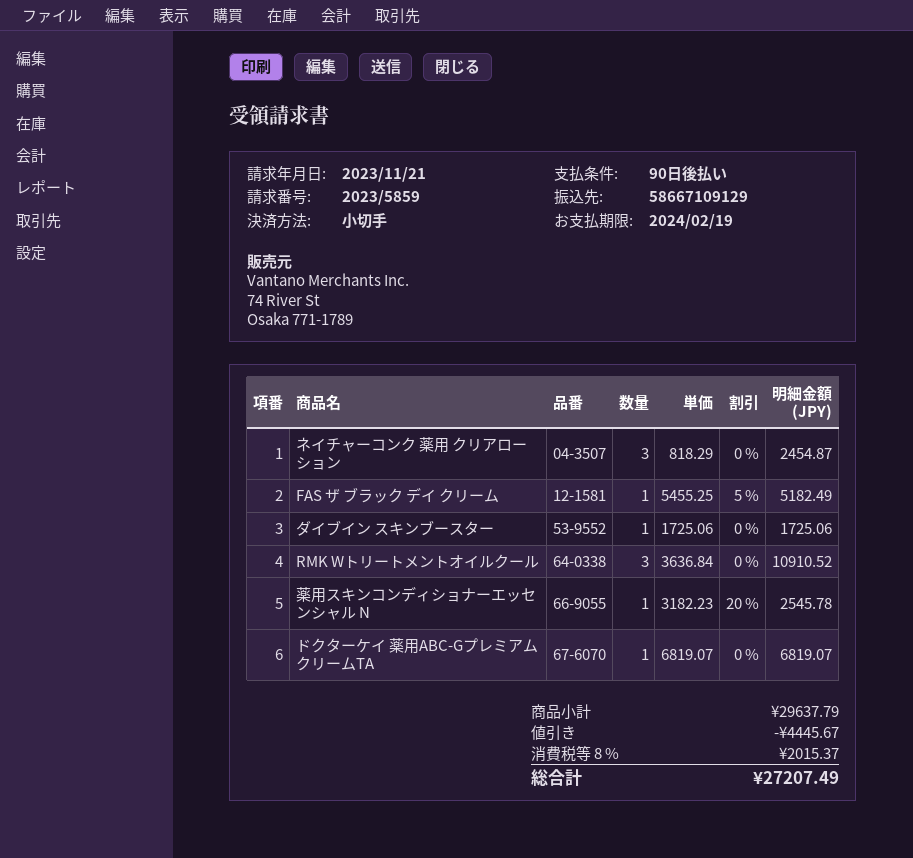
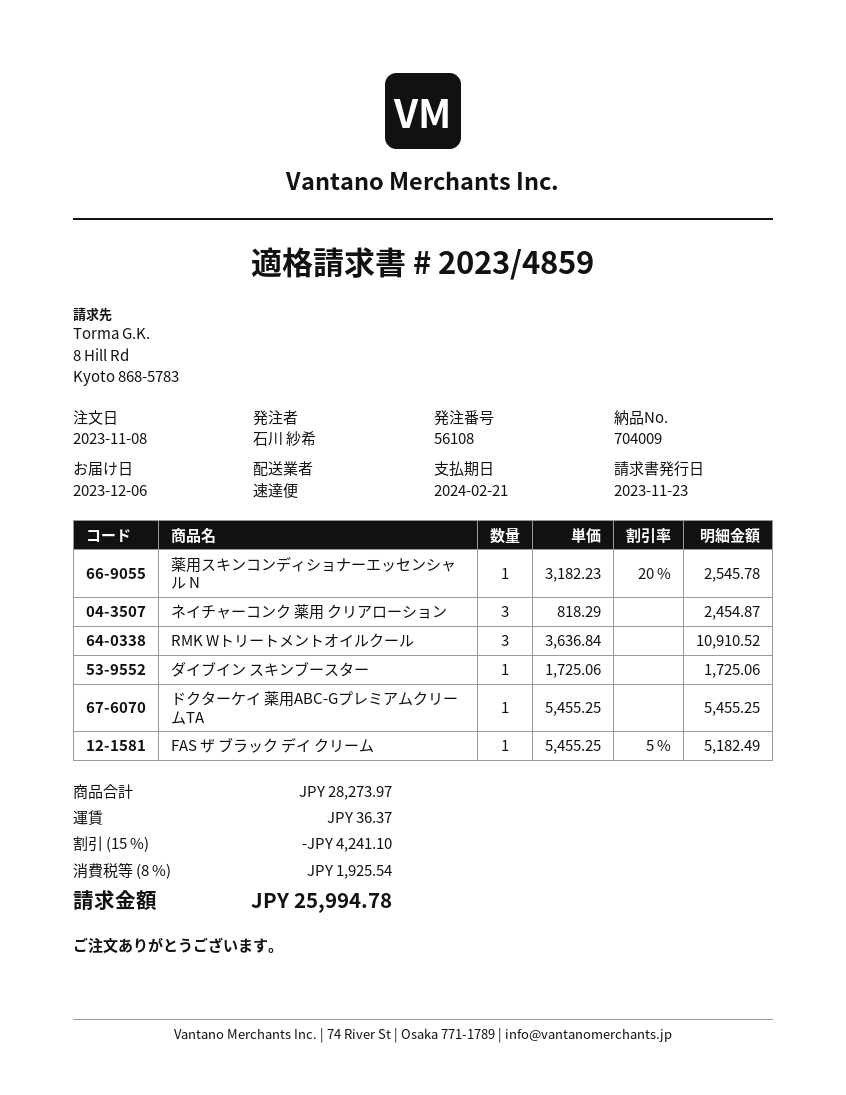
invoice number: 2023/5859 -> 2023/4859
invoice date: 2023-11-21 -> 2023-11-23
due date: 2024-02-19 -> 2024-02-21
ドクターケイ 薬用ABC-GプレミアムクリームTA: 1 x 6819.07 = 6819.07 -> 1 x 5455.25 = 5455.25
subtotal: 29637.79 -> 28273.97
discount: 4445.67 -> 4241.10
shipping: none -> 36.37
tax: 8% = 2015.37 -> 8% = 1925.54
total: 27207.49 -> 25994.78

